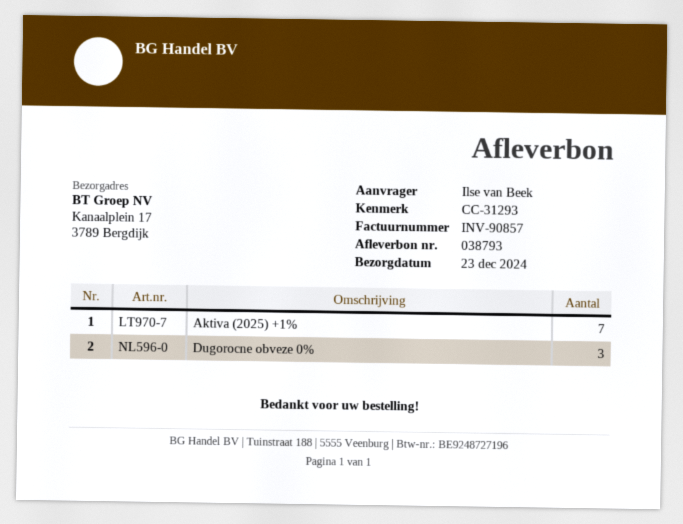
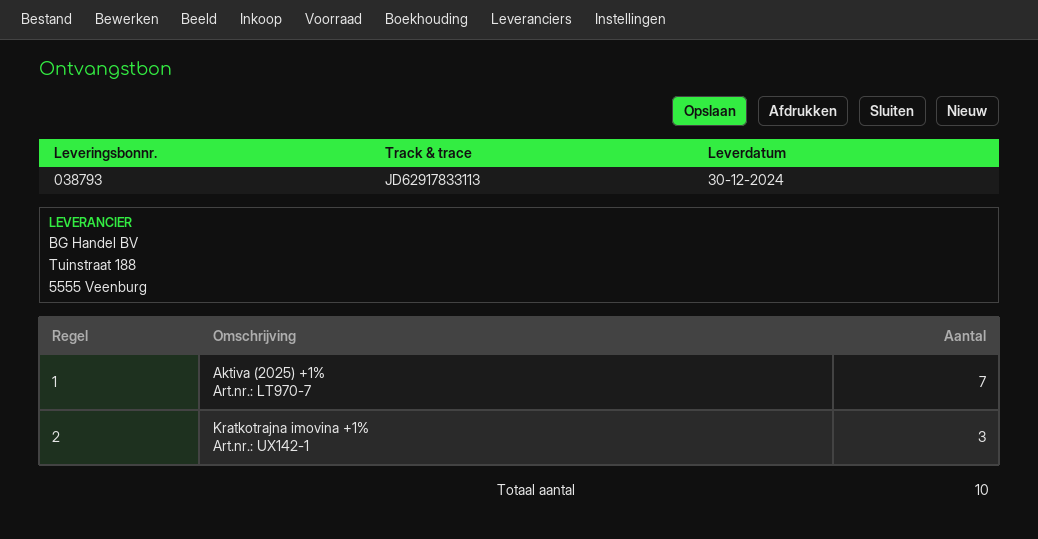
delivery date: 2024-12-23 -> 2024-12-30
Dugorocne obveze 0%: 3 -> none
Kratkotrajna imovina +1%: none -> 3

